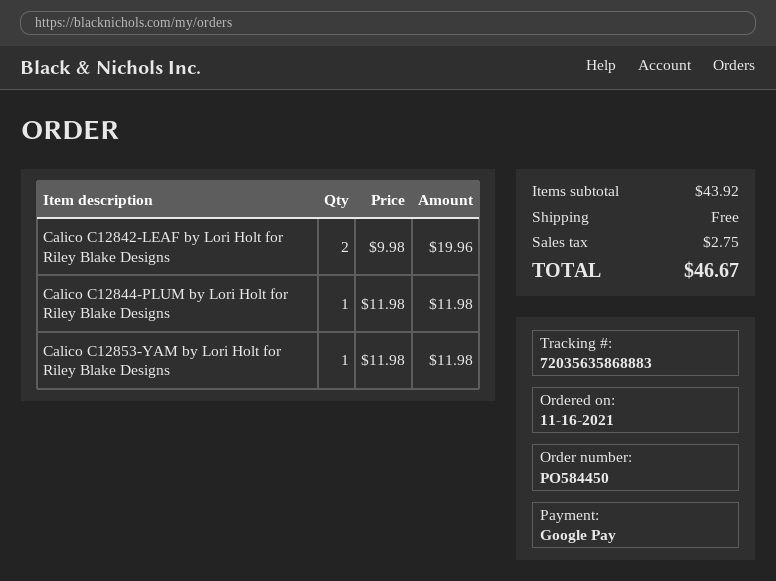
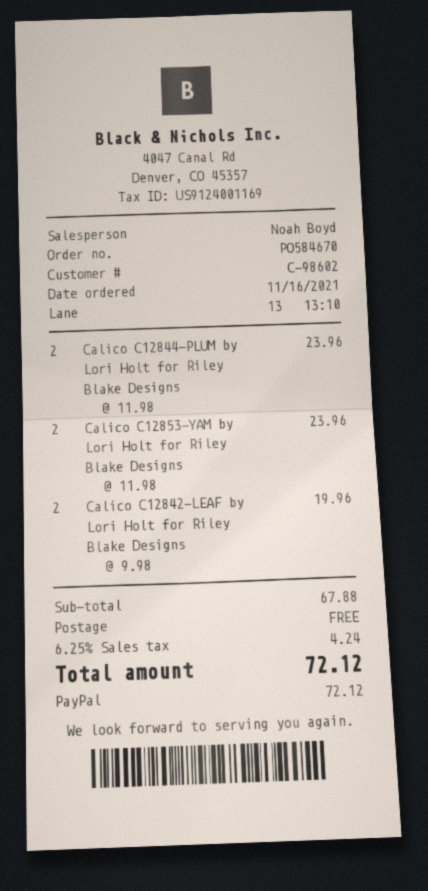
order number: PO584450 -> PO584670
payment method: Google Pay -> PayPal
Calico C12844-PLUM by Lori Holt for Riley Blake Designs: 1 x 11.98 = 11.98 -> 2 x 11.98 = 23.96
Calico C12853-YAM by Lori Holt for Riley Blake Designs: 1 x 11.98 = 11.98 -> 2 x 11.98 = 23.96
subtotal: 43.92 -> 67.88
tax: 2.75 -> 4.24
total: 46.67 -> 72.12

